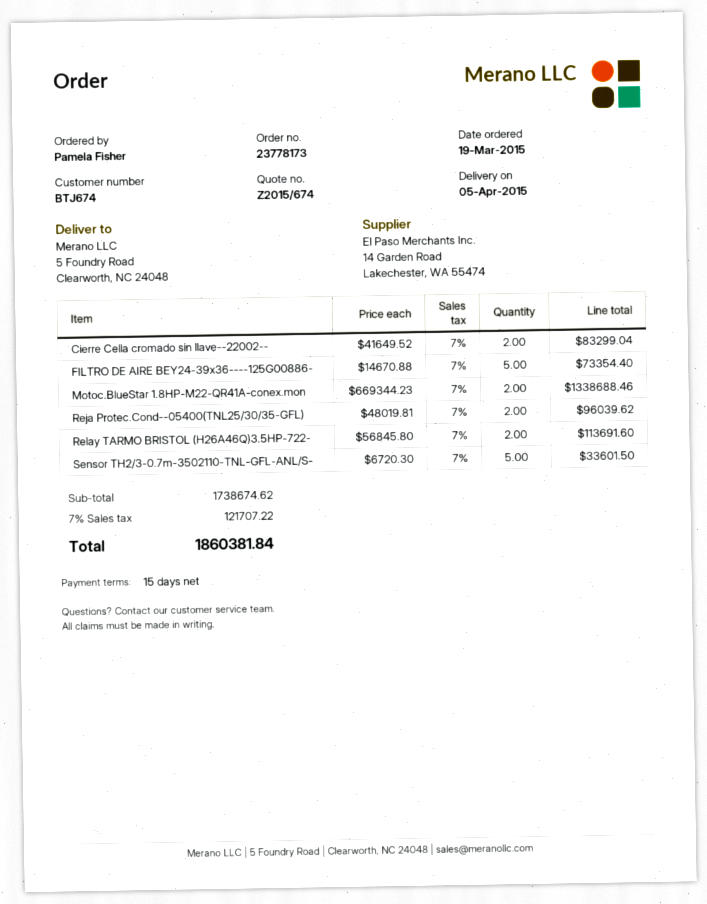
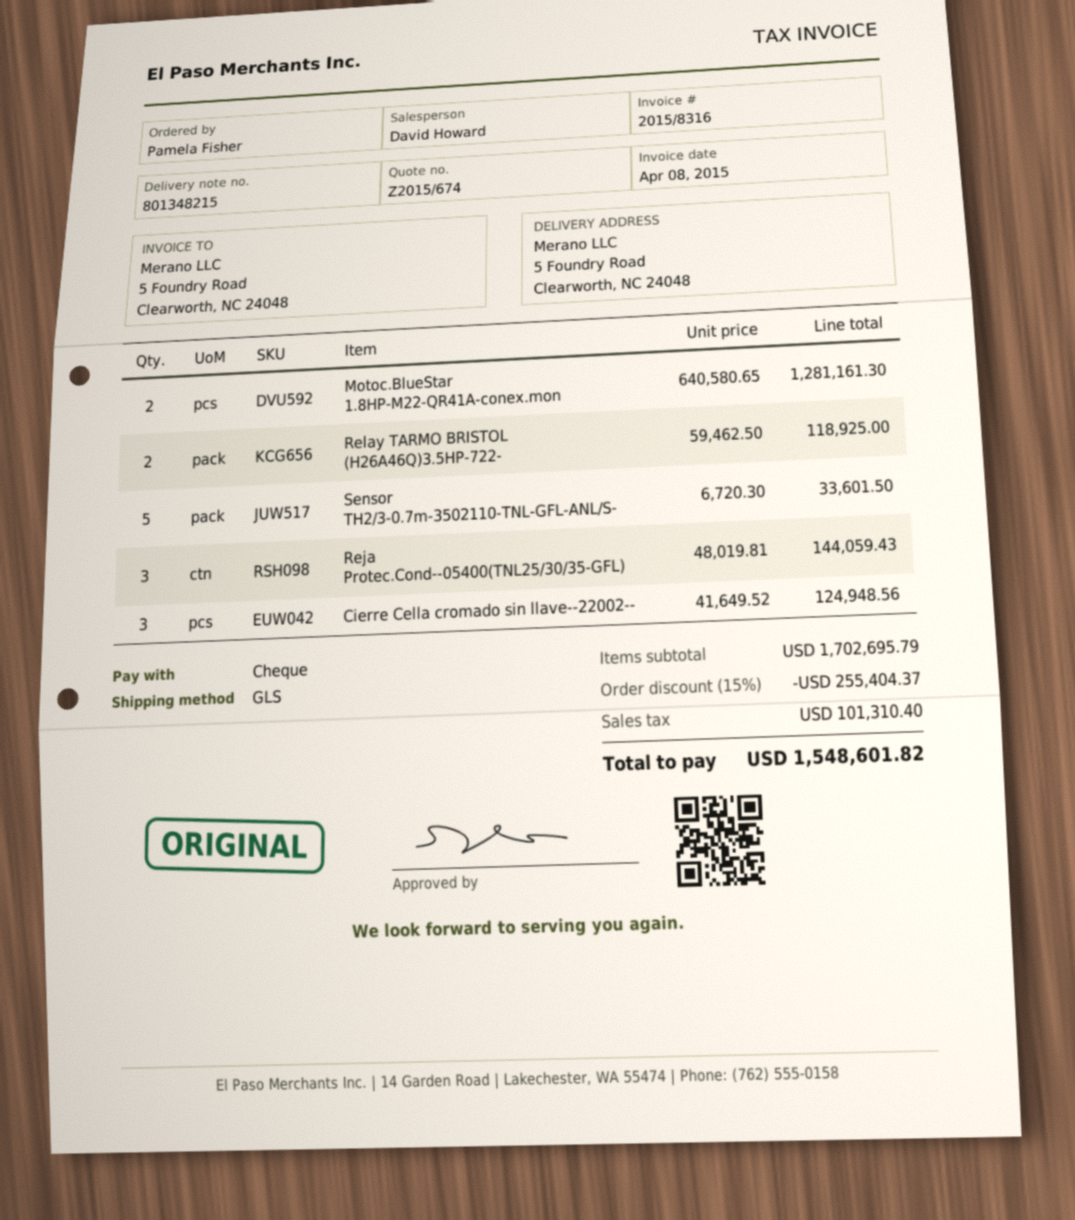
Cierre Cella cromado sin llave--22002--: 2 x 41649.52 = 83299.04 -> 3 x 41649.52 = 124948.56
FILTRO DE AIRE BEY24-39x36----125G00886-: 5 x 14670.88 = 73354.40 -> none
Motoc.BlueStar 1.8HP-M22-QR41A-conex.mon: 2 x 669344.23 = 1338688.46 -> 2 x 640580.65 = 1281161.30
Reja Protec.Cond--05400(TNL25/30/35-GFL): 2 x 48019.81 = 96039.62 -> 3 x 48019.81 = 144059.43
Relay TARMO BRISTOL (H26A46Q)3.5HP-722-: 2 x 56845.80 = 113691.60 -> 2 x 59462.50 = 118925.00
subtotal: 1738674.62 -> 1702695.79
discount: none -> 15% = 255404.37
tax: 121707.22 -> 101310.40
total: 1860381.84 -> 1548601.82

